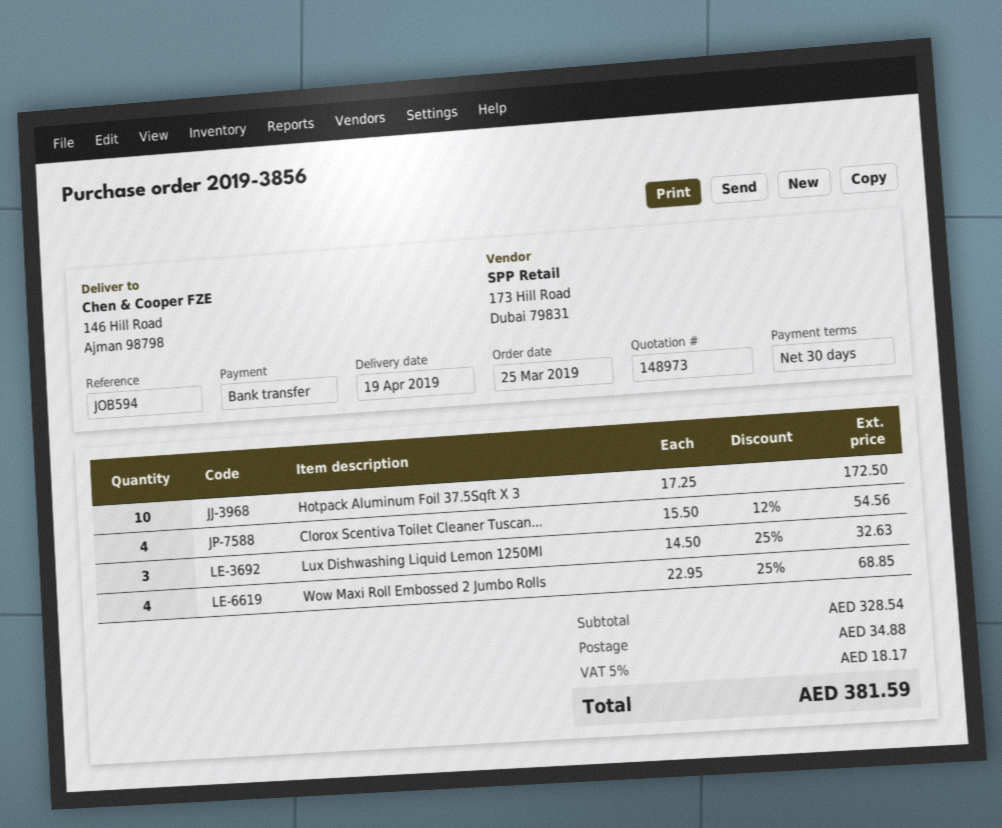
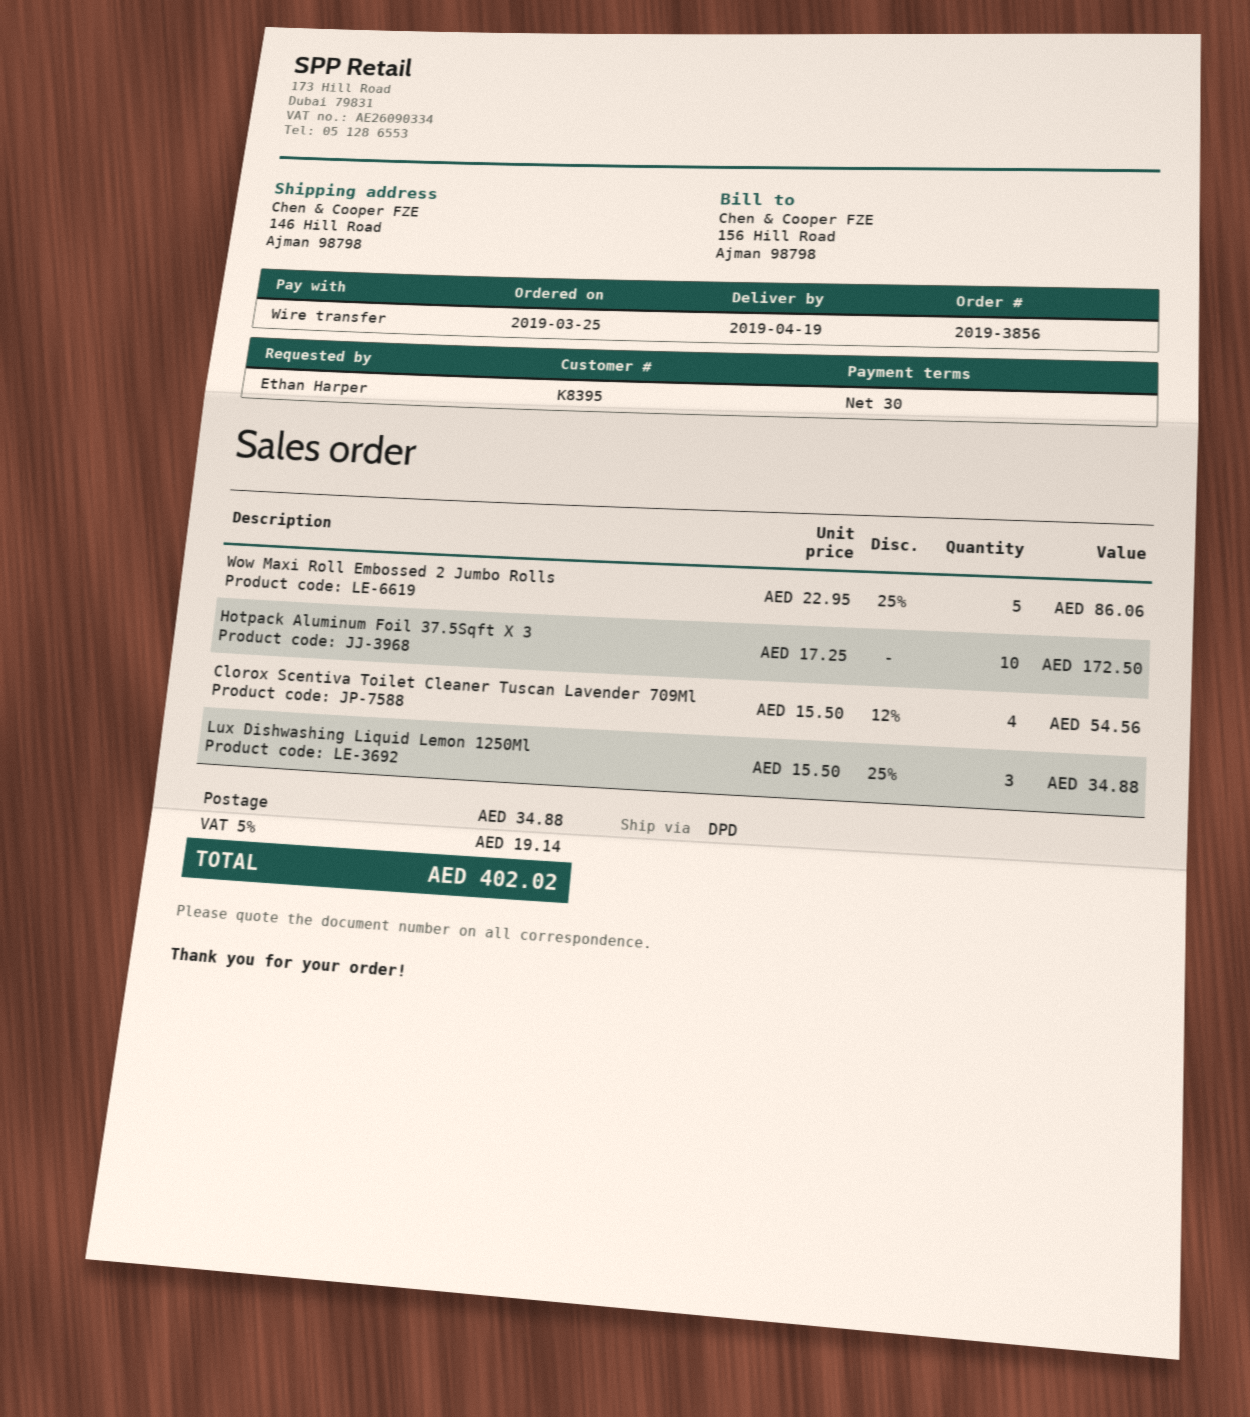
Lux Dishwashing Liquid Lemon 1250Ml: 3 x 14.50 - 25% = 32.63 -> 3 x 15.50 - 25% = 34.88
Wow Maxi Roll Embossed 2 Jumbo Rolls: 4 x 22.95 - 25% = 68.85 -> 5 x 22.95 - 25% = 86.06
tax: 5% = 18.17 -> 5% = 19.14
total: 381.59 -> 402.02

